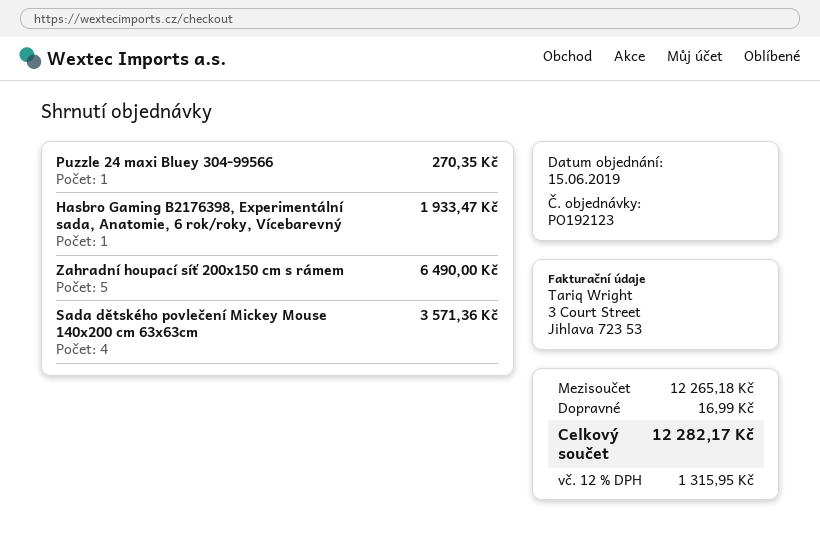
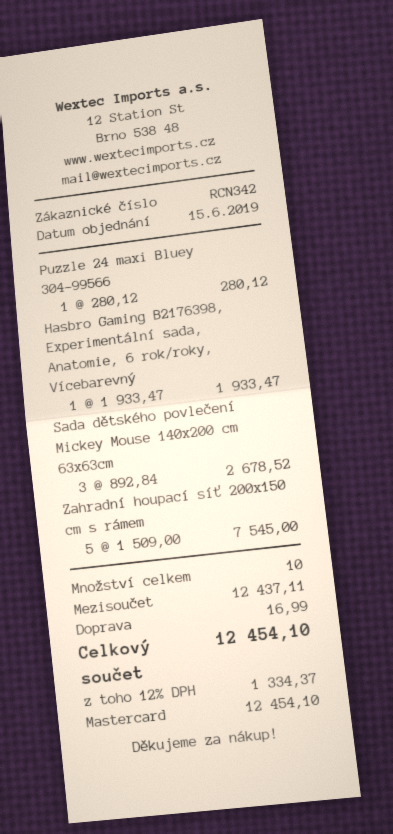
Puzzle 24 maxi Bluey 304-99566: 1 for 270.35 -> 1 for 280.12
Zahradní houpací síť 200x150 cm s rámem: 5 for 6490.00 -> 5 for 7545.00
Sada dětského povlečení Mickey Mouse 140x200 cm 63x63cm: 4 for 3571.36 -> 3 for 2678.52
subtotal: 12265.18 -> 12437.11
tax: 12% = 1315.95 -> 12% = 1334.37
total: 12282.17 -> 12454.10

